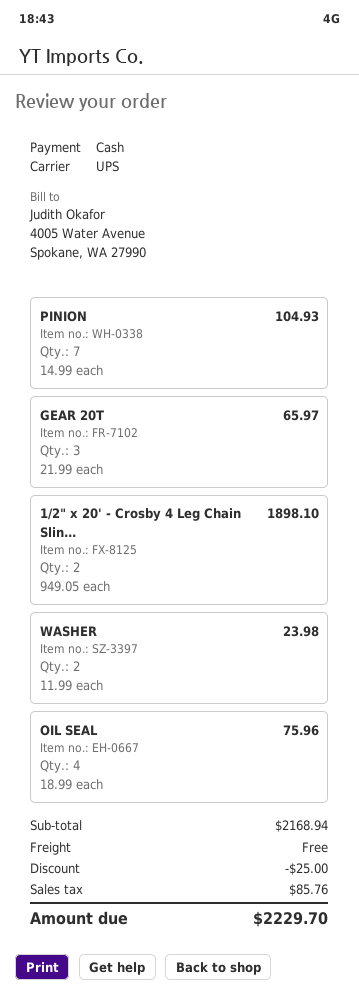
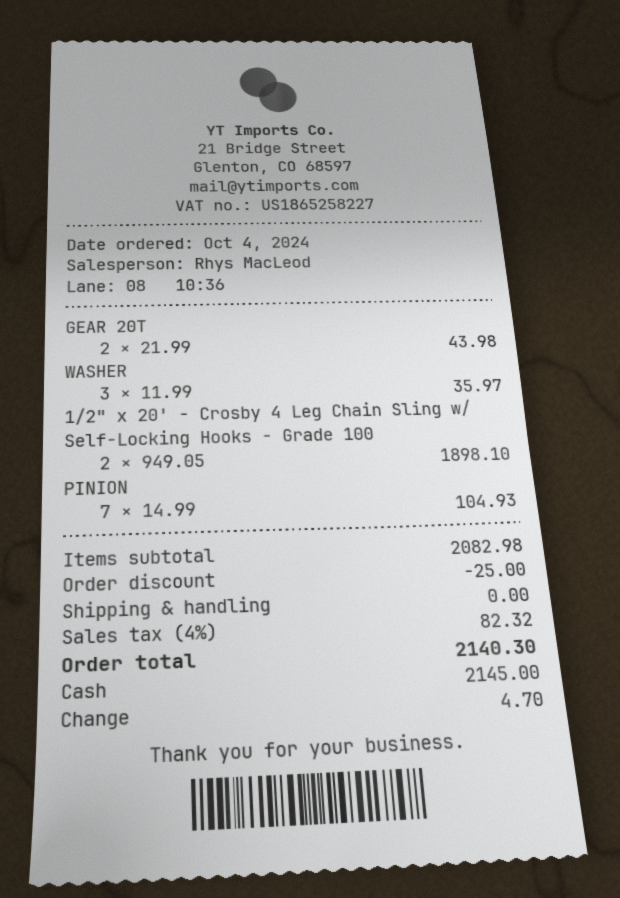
GEAR 20T: 3 x 21.99 = 65.97 -> 2 x 21.99 = 43.98
WASHER: 2 x 11.99 = 23.98 -> 3 x 11.99 = 35.97
OIL SEAL: 4 x 18.99 = 75.96 -> none
subtotal: 2168.94 -> 2082.98
tax: 85.76 -> 82.32
total: 2229.70 -> 2140.30

